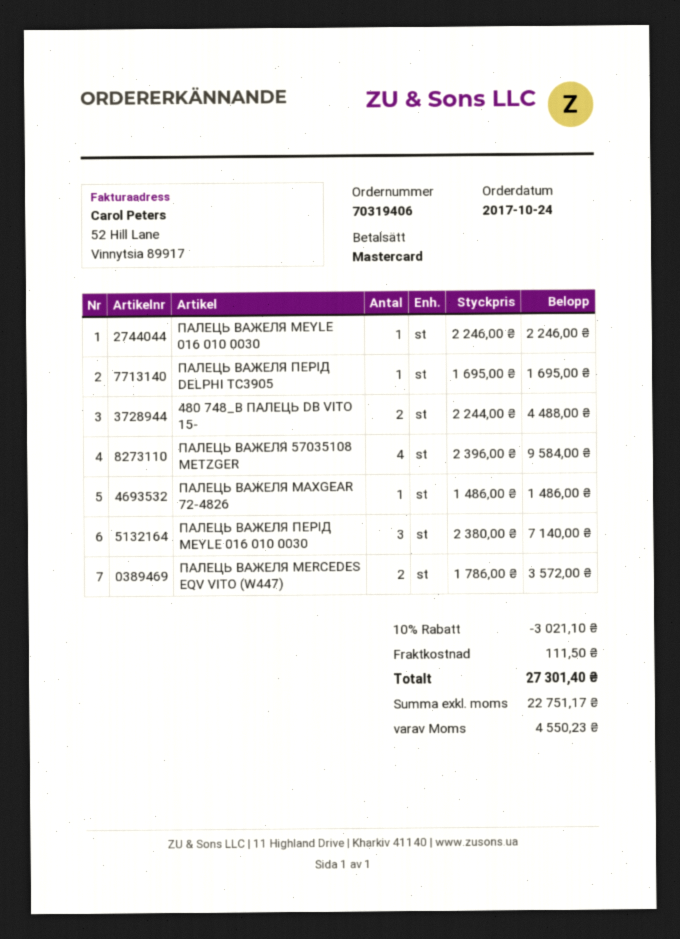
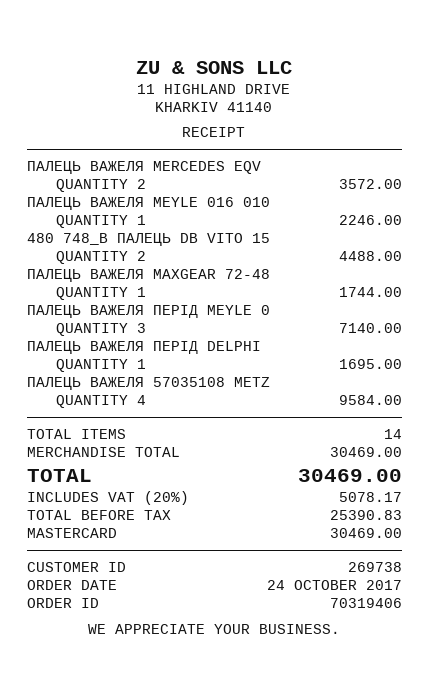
ПАЛЕЦЬ ВАЖЕЛЯ MAXGEAR 72-4826: 1 for 1486.00 -> 1 for 1744.00
discount: 10% = 3021.10 -> none
shipping: 111.50 -> none
net: 22751.17 -> 25390.83
tax: 4550.23 -> 5078.17
total: 27301.40 -> 30469.00

